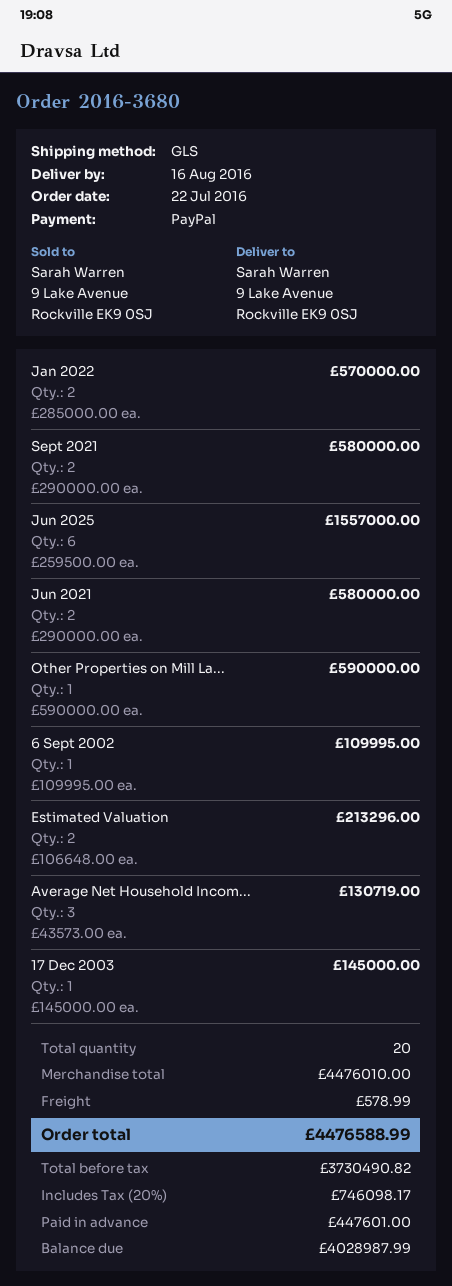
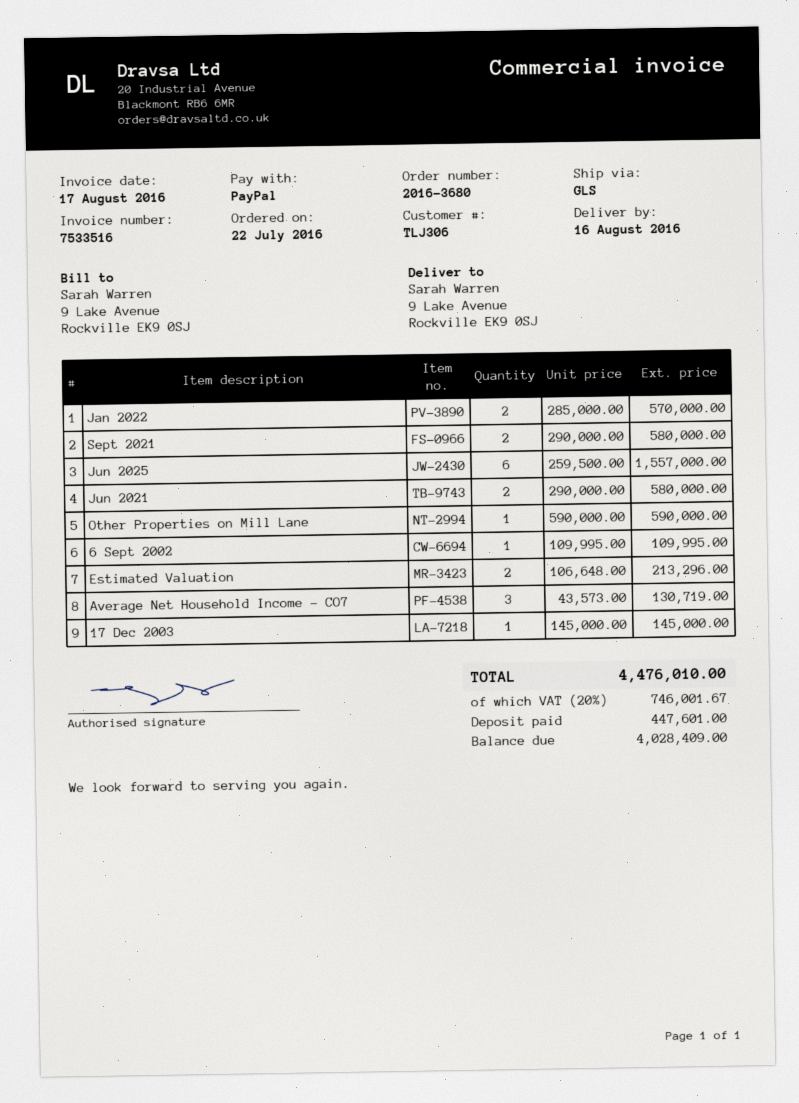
shipping: 578.99 -> none
tax: 20% = 746098.17 -> 20% = 746001.67
total: 4476588.99 -> 4476010.00
balance: 4028987.99 -> 4028409.00

